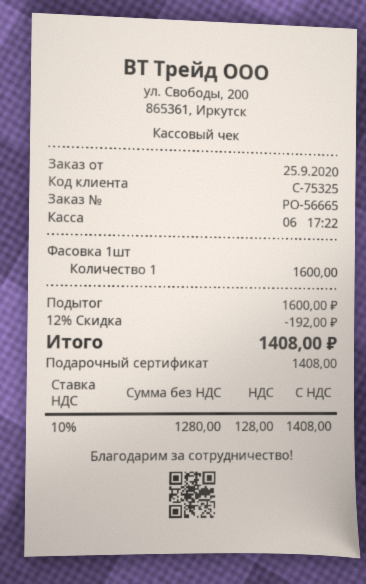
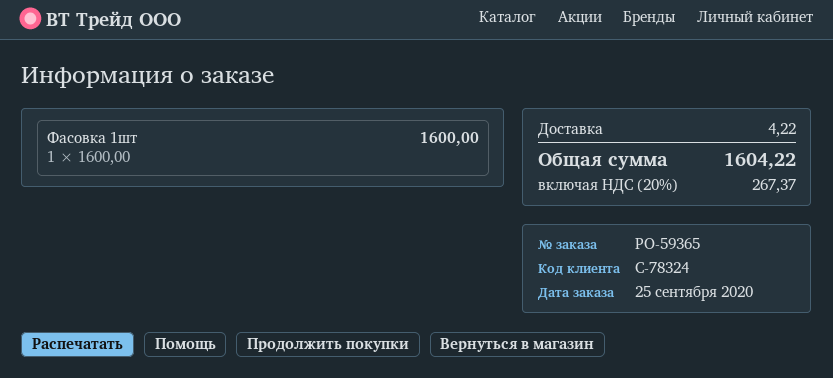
order number: PO-56665 -> PO-59365
customer number: C-75325 -> C-78324
discount: 12% = 192.00 -> none
shipping: none -> 4.22
tax: 10% = 128.00 -> 20% = 267.37
total: 1408.00 -> 1604.22

